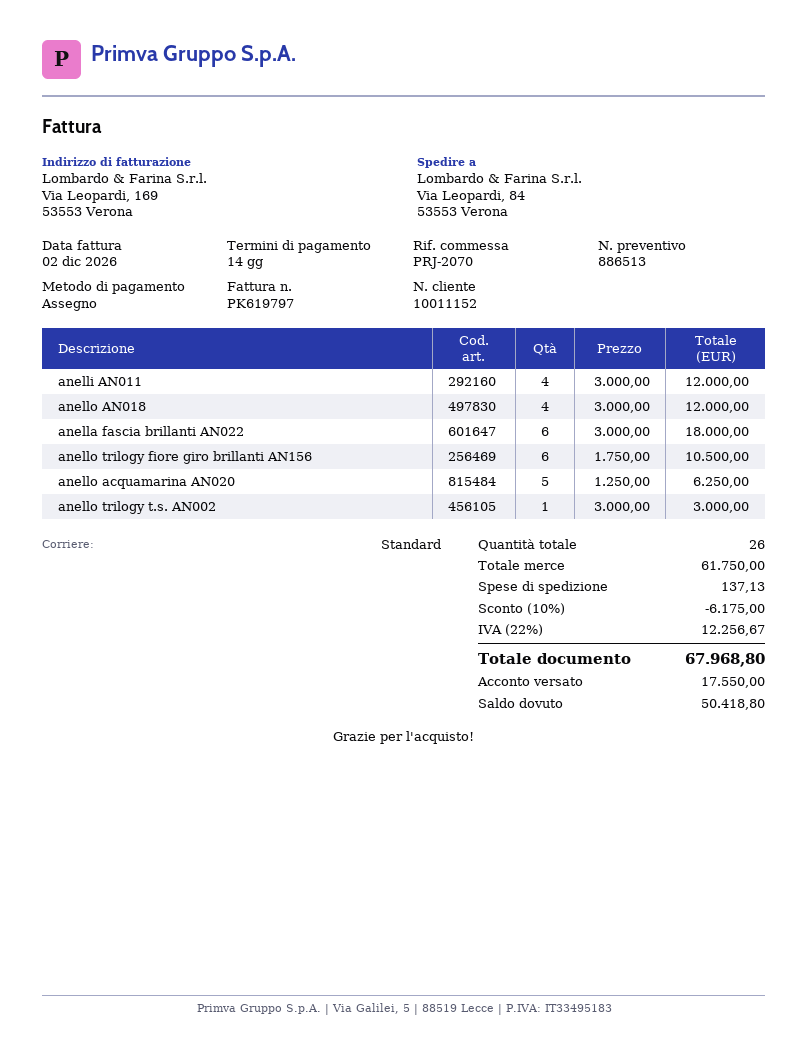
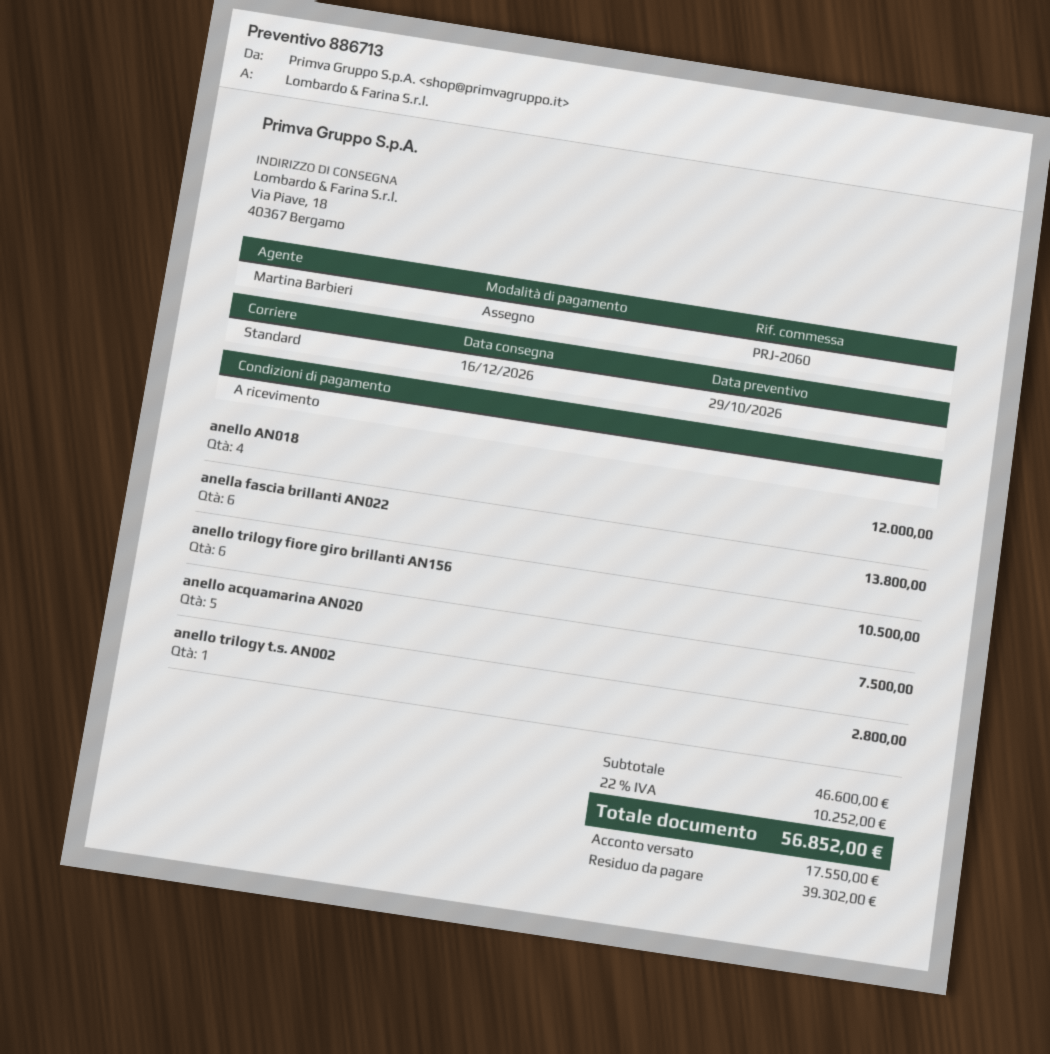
quote number: 886513 -> 886713
payment terms: 14 days -> on receipt
reference: PRJ-2070 -> PRJ-2060
ship to: Via Leopardi, 84, 53553 Verona -> Via Piave, 18, 40367 Bergamo
anelli AN011: 4 for 12000.00 -> none
anella fascia brillanti AN022: 6 for 18000.00 -> 6 for 13800.00
anello acquamarina AN020: 5 for 6250.00 -> 5 for 7500.00
anello trilogy t.s. AN002: 1 for 3000.00 -> 1 for 2800.00
subtotal: 61750.00 -> 46600.00
discount: 10% = 6175.00 -> none
shipping: 137.13 -> none
tax: 22% = 12256.67 -> 22% = 10252.00
total: 67968.80 -> 56852.00
balance: 50418.80 -> 39302.00

